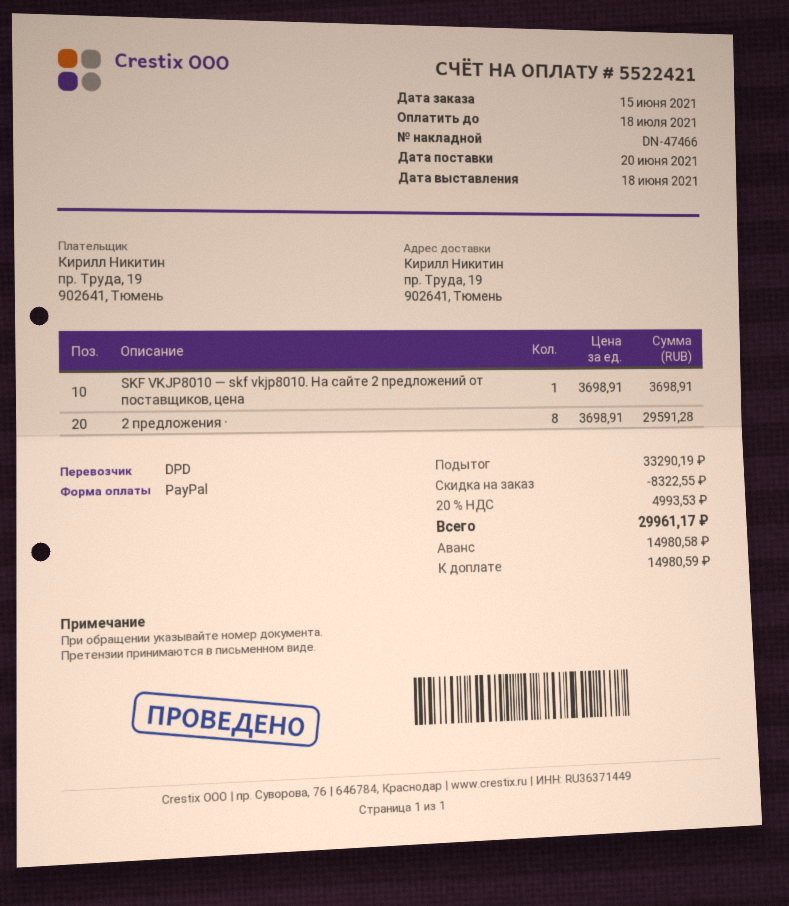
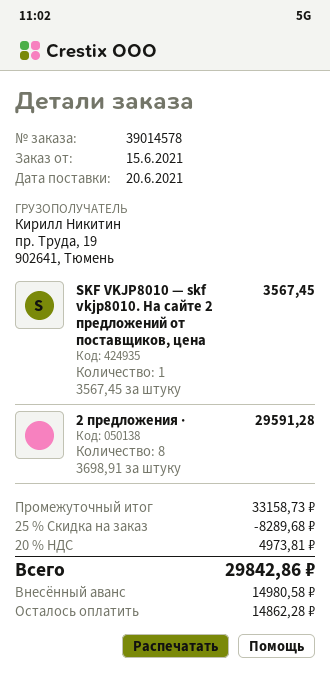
SKF VKJP8010 — skf vkjp8010. На сайте 2 предложений от поставщиков, цена: 1 x 3698.91 = 3698.91 -> 1 x 3567.45 = 3567.45
subtotal: 33290.19 -> 33158.73
discount: 8322.55 -> 8289.68
tax: 20% = 4993.53 -> 20% = 4973.81
total: 29961.17 -> 29842.86
balance: 14980.59 -> 14862.28

